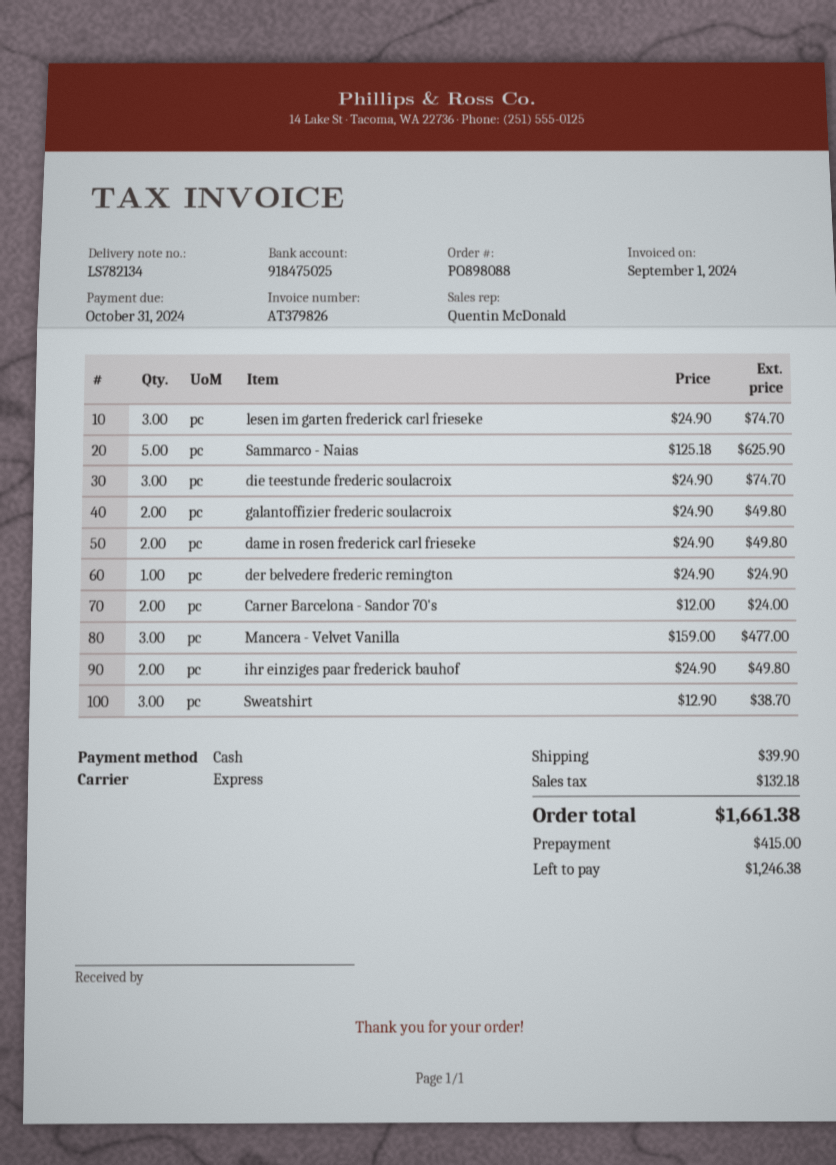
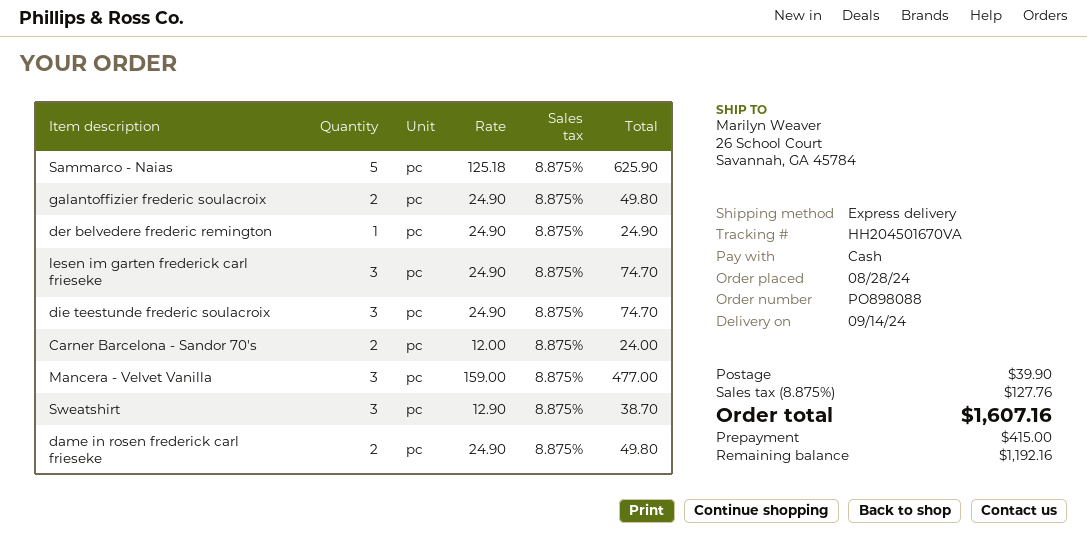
ihr einziges paar frederick bauhof: 2 x 24.90 = 49.80 -> none
tax: 132.18 -> 127.76
total: 1661.38 -> 1607.16
balance: 1246.38 -> 1192.16

